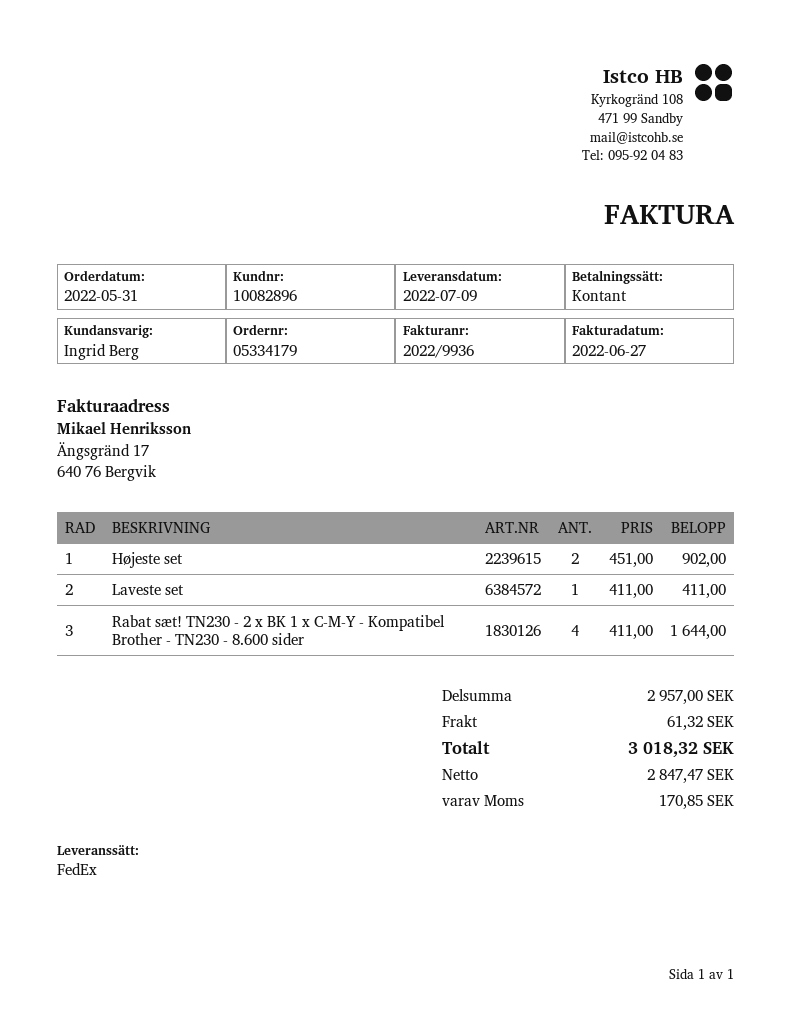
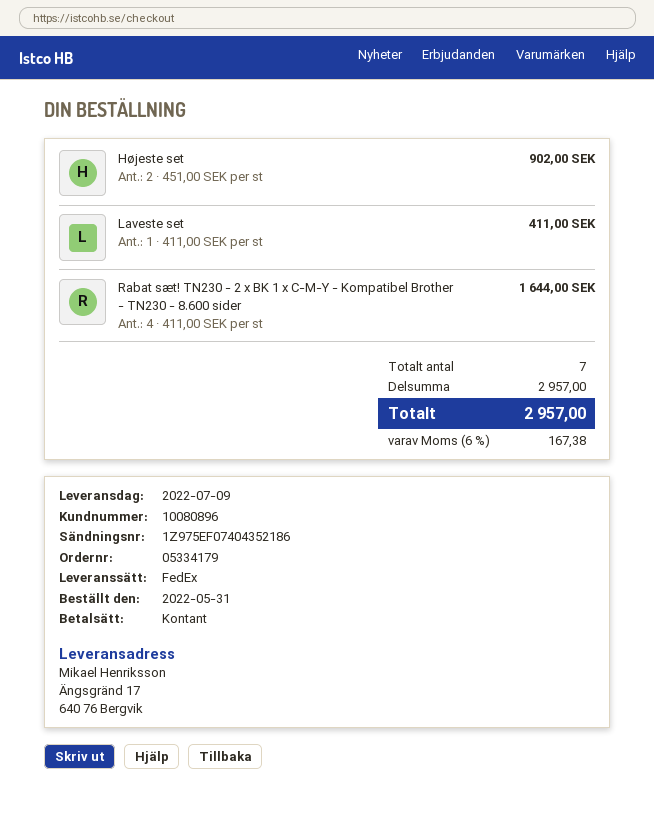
customer number: 10082896 -> 10080896
shipping: 61.32 -> none
tax: 170.85 -> 167.38
total: 3018.32 -> 2957.00

